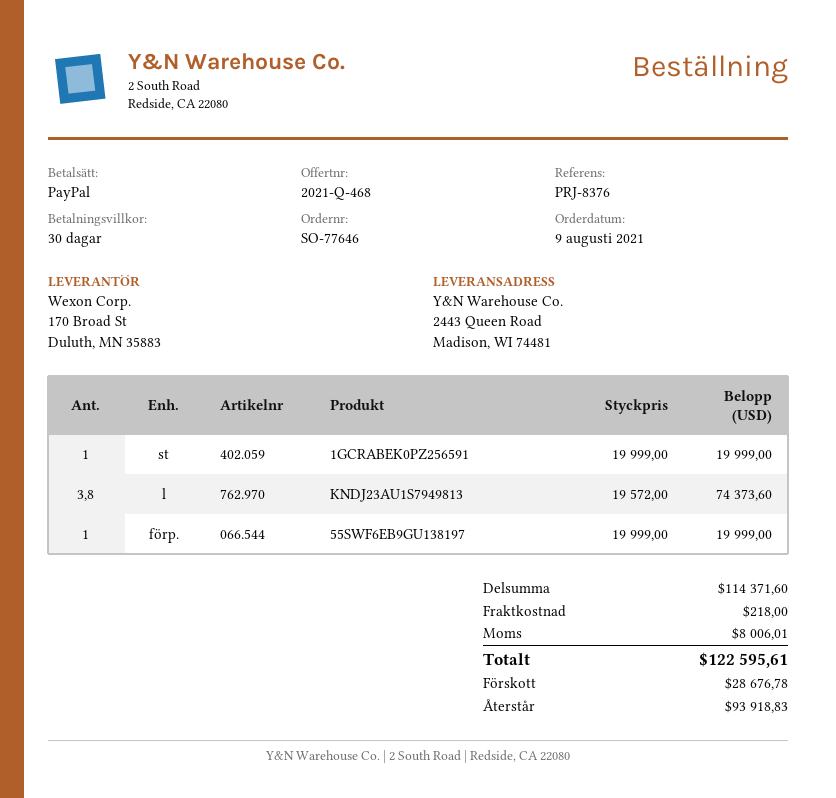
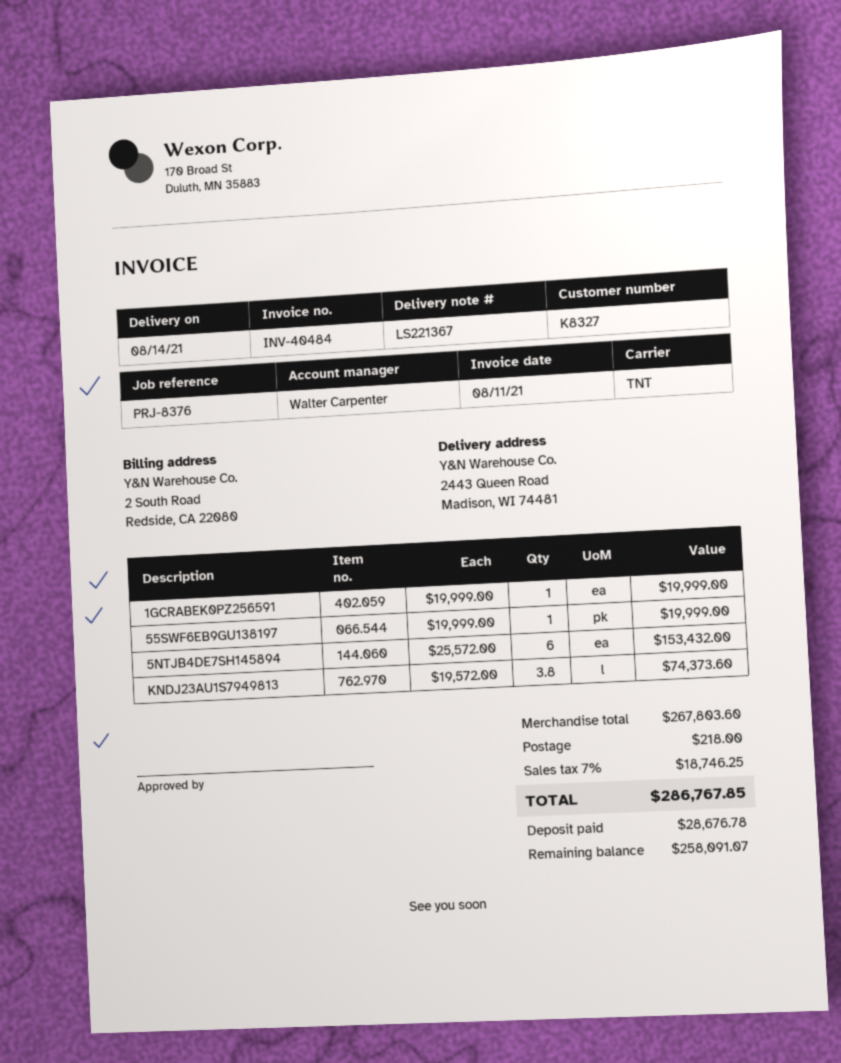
5NTJB4DE7SH145894: none -> 6 x 25572.00 = 153432.00
subtotal: 114371.60 -> 267803.60
tax: 8006.01 -> 18746.25
total: 122595.61 -> 286767.85
balance: 93918.83 -> 258091.07

